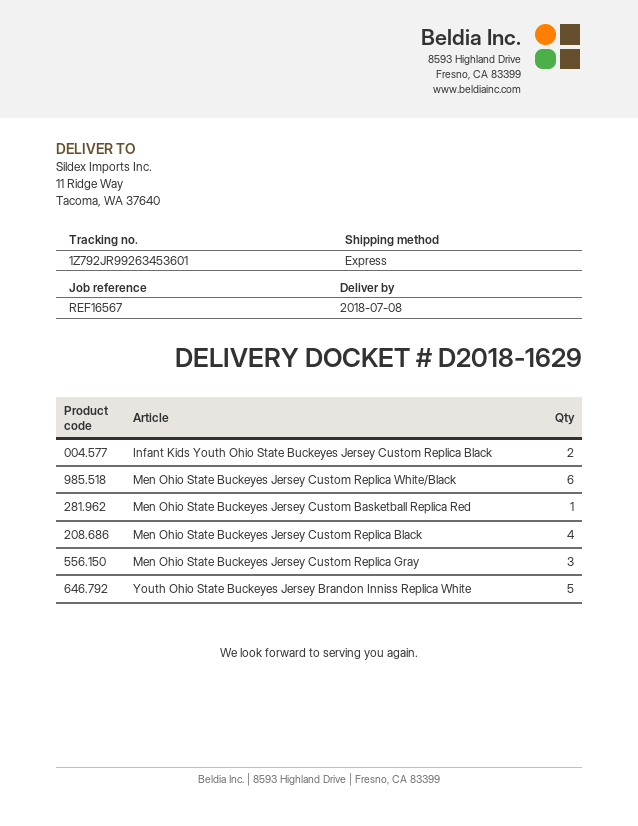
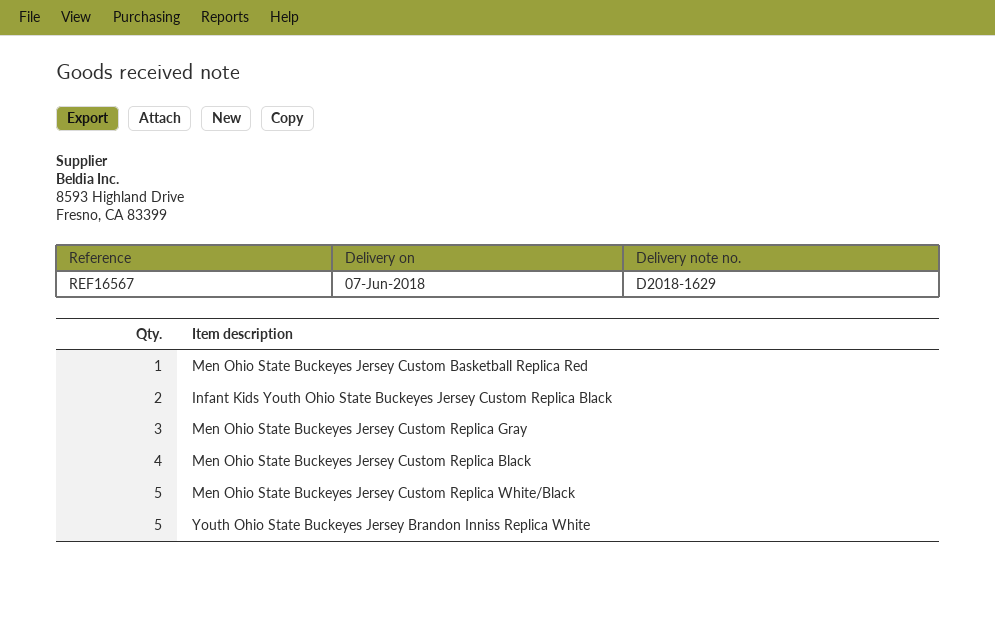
delivery date: 2018-07-08 -> 2018-06-07
Men Ohio State Buckeyes Jersey Custom Replica White/Black: 6 -> 5

